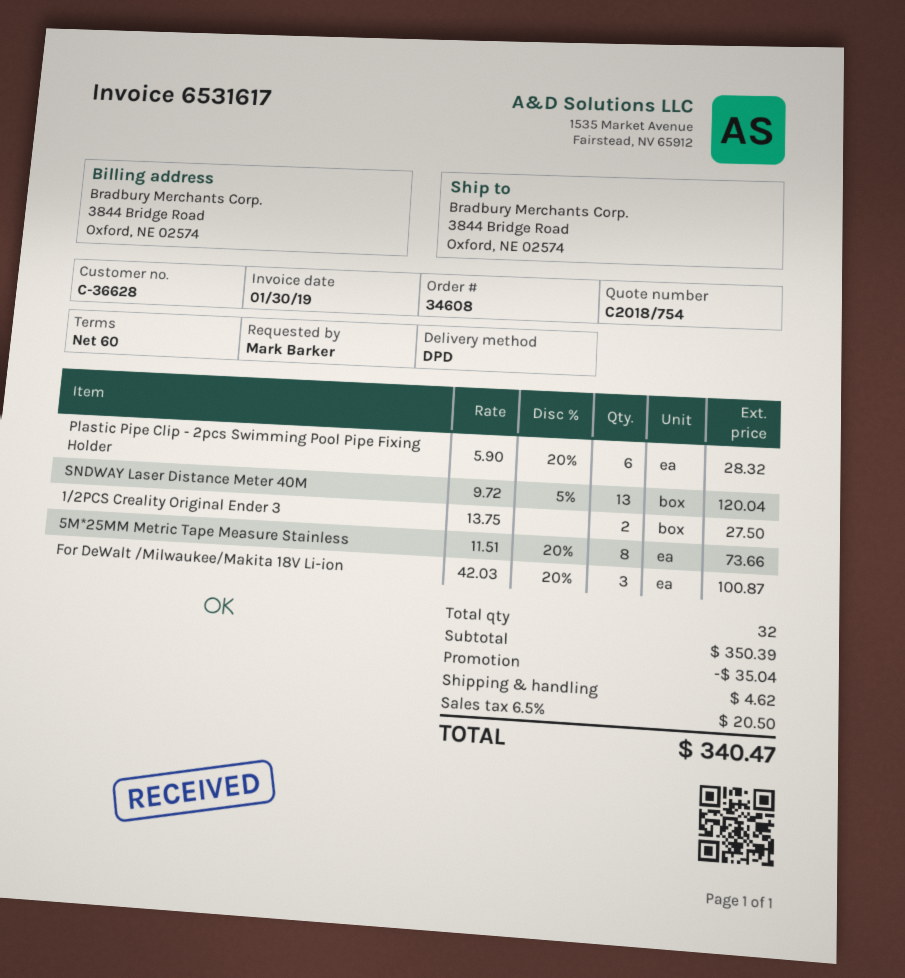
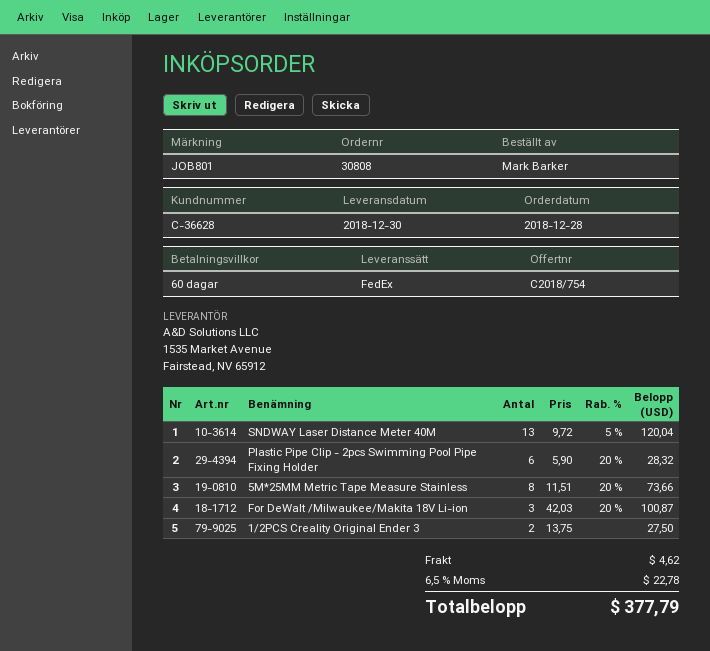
order number: 34608 -> 30808
shipping method: DPD -> FedEx
discount: 35.04 -> none
tax: 6.5% = 20.50 -> 6.5% = 22.78
total: 340.47 -> 377.79

